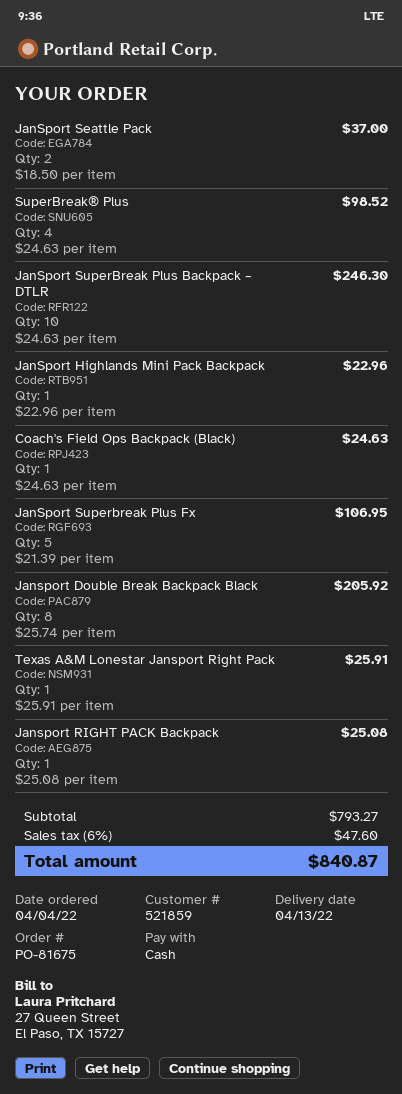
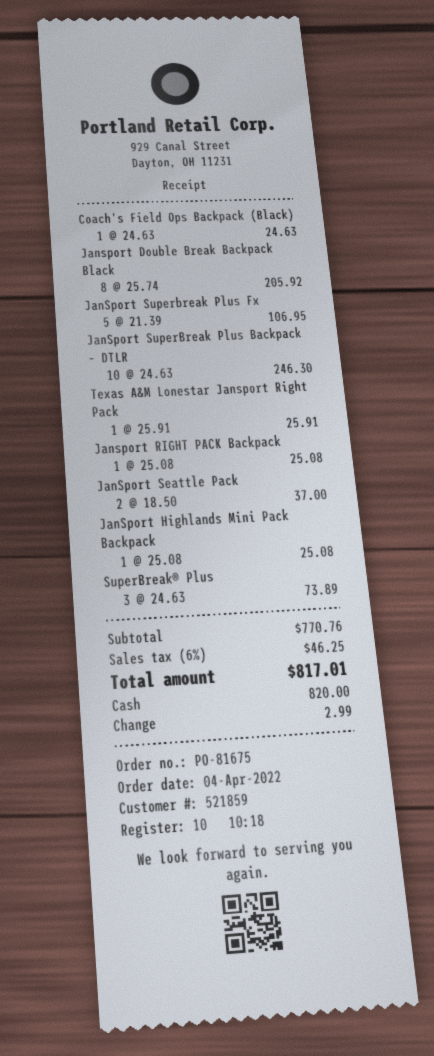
SuperBreak® Plus: 4 x 24.63 = 98.52 -> 3 x 24.63 = 73.89
JanSport Highlands Mini Pack Backpack: 1 x 22.96 = 22.96 -> 1 x 25.08 = 25.08
subtotal: 793.27 -> 770.76
tax: 6% = 47.60 -> 6% = 46.25
total: 840.87 -> 817.01

